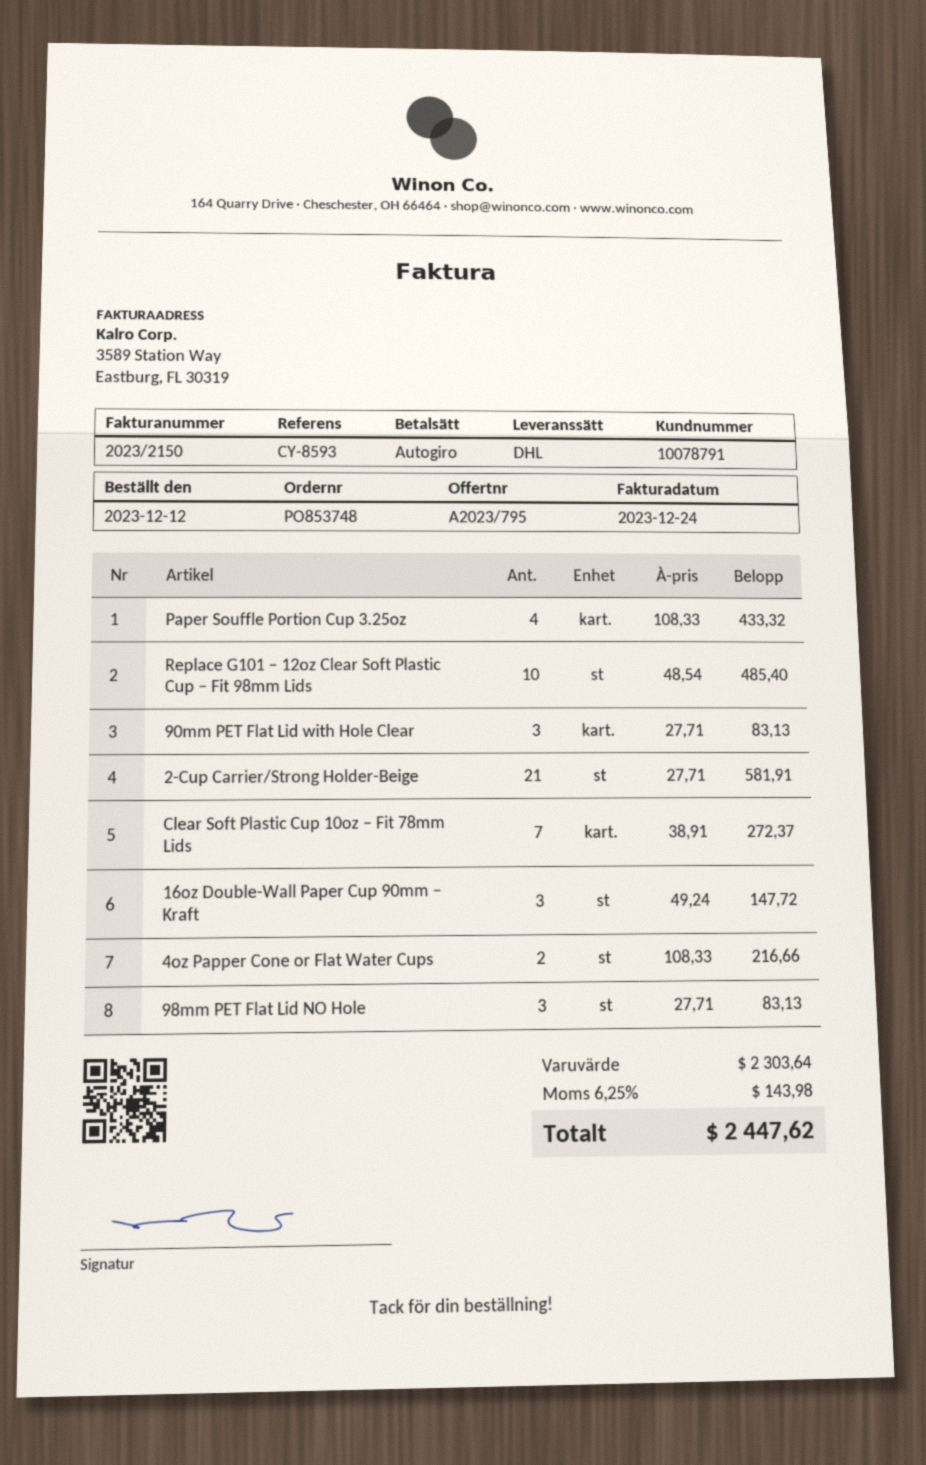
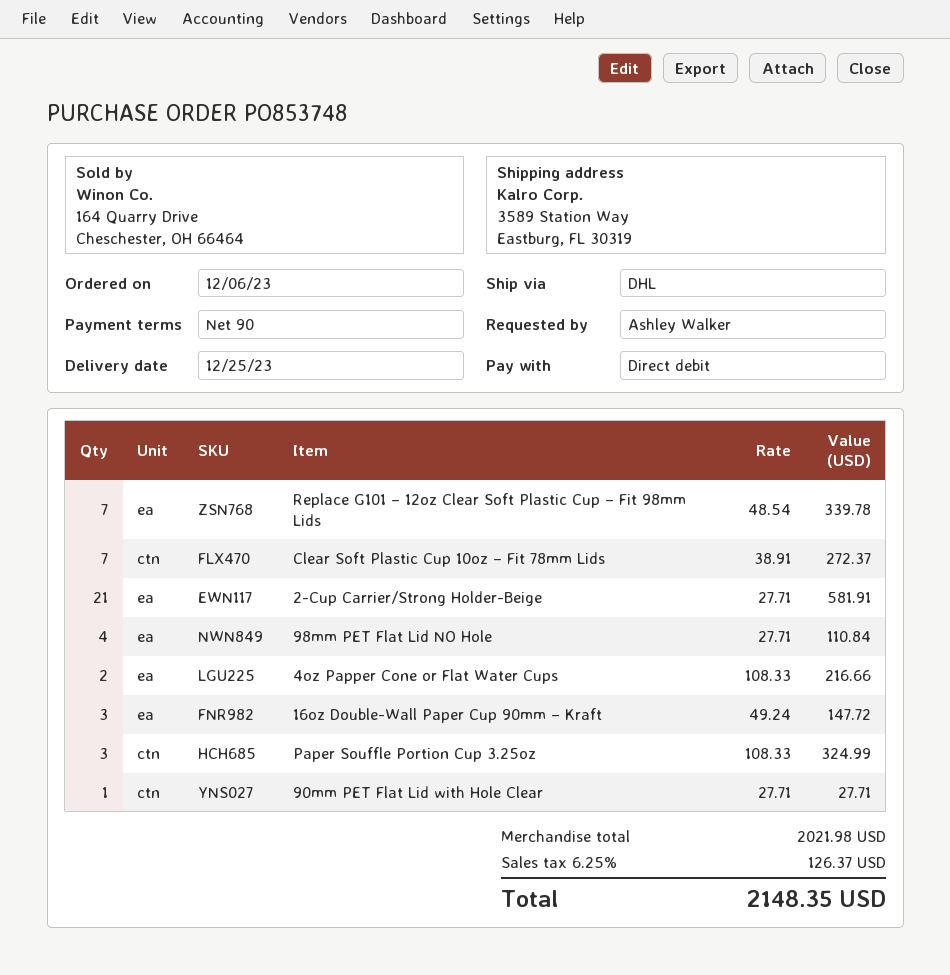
order date: 2023-12-12 -> 2023-12-06
Paper Souffle Portion Cup 3.25oz: 4 x 108.33 = 433.32 -> 3 x 108.33 = 324.99
Replace G101 – 12oz Clear Soft Plastic Cup – Fit 98mm Lids: 10 x 48.54 = 485.40 -> 7 x 48.54 = 339.78
90mm PET Flat Lid with Hole Clear: 3 x 27.71 = 83.13 -> 1 x 27.71 = 27.71
98mm PET Flat Lid NO Hole: 3 x 27.71 = 83.13 -> 4 x 27.71 = 110.84
subtotal: 2303.64 -> 2021.98
tax: 6.25% = 143.98 -> 6.25% = 126.37
total: 2447.62 -> 2148.35

